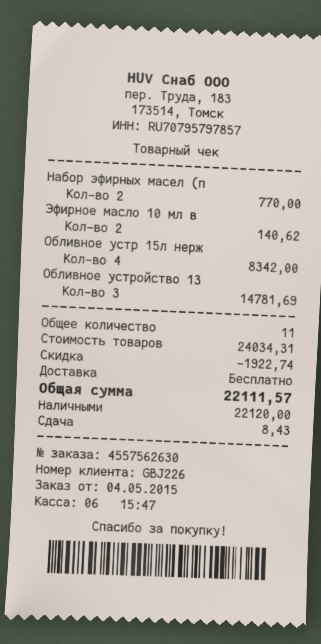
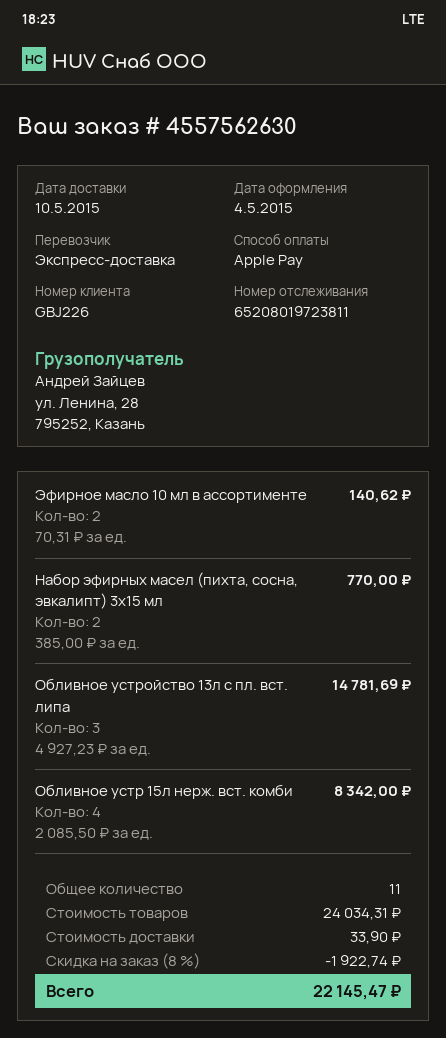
payment method: cash -> Apple Pay
shipping: 0.00 -> 33.90
total: 22111.57 -> 22145.47

